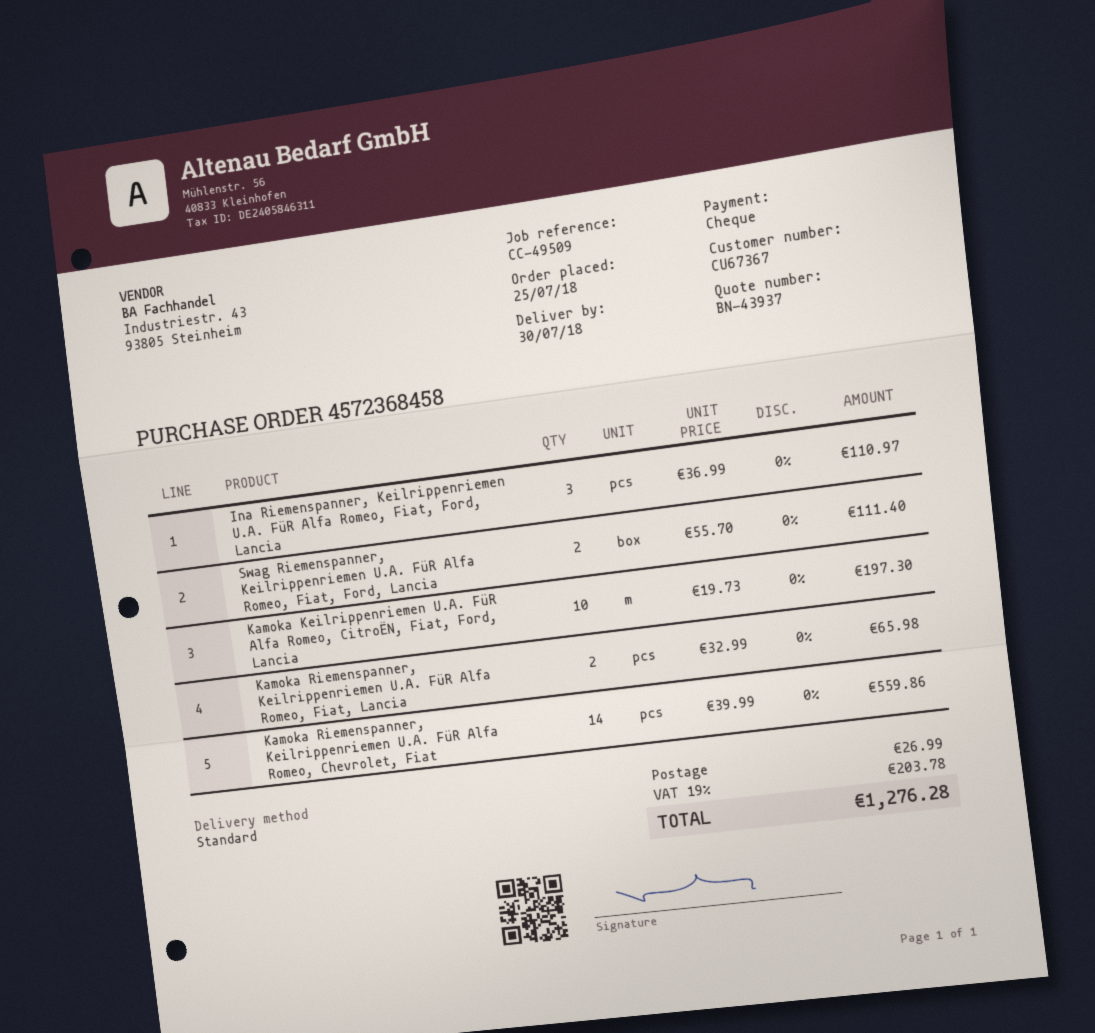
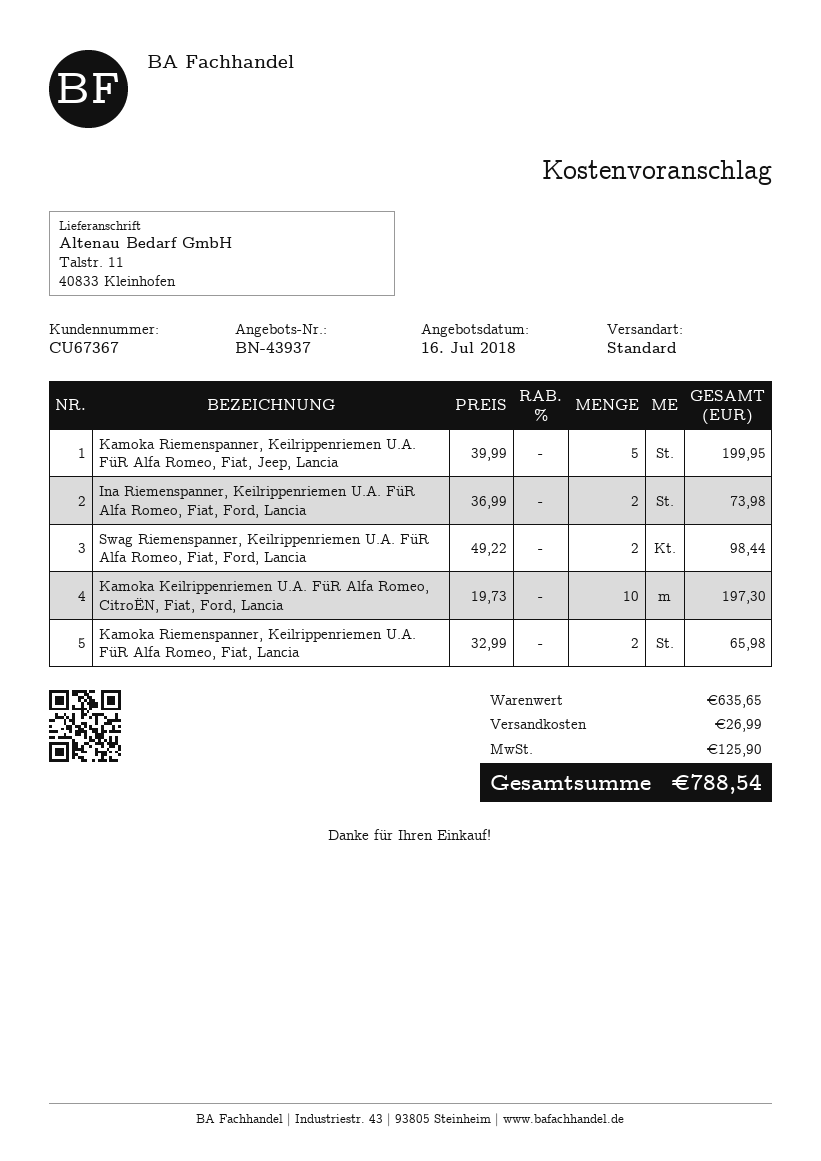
Ina Riemenspanner, Keilrippenriemen U.A. FüR Alfa Romeo, Fiat, Ford, Lancia: 3 x 36.99 = 110.97 -> 2 x 36.99 = 73.98
Swag Riemenspanner, Keilrippenriemen U.A. FüR Alfa Romeo, Fiat, Ford, Lancia: 2 x 55.70 = 111.40 -> 2 x 49.22 = 98.44
Kamoka Riemenspanner, Keilrippenriemen U.A. FüR Alfa Romeo, Chevrolet, Fiat: 14 x 39.99 = 559.86 -> none
Kamoka Riemenspanner, Keilrippenriemen U.A. FüR Alfa Romeo, Fiat, Jeep, Lancia: none -> 5 x 39.99 = 199.95
tax: 203.78 -> 125.90
total: 1276.28 -> 788.54

